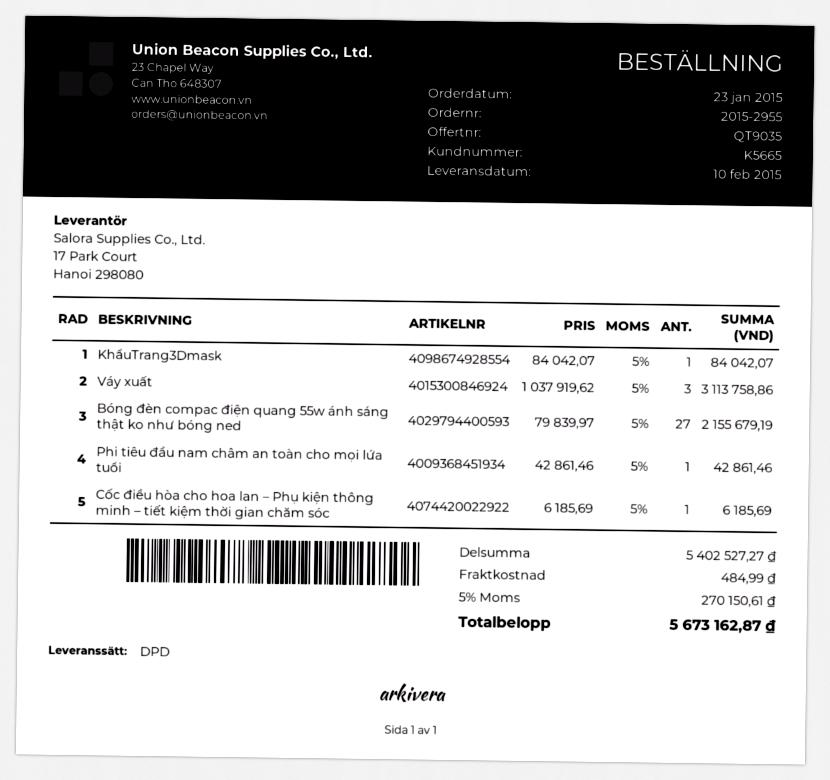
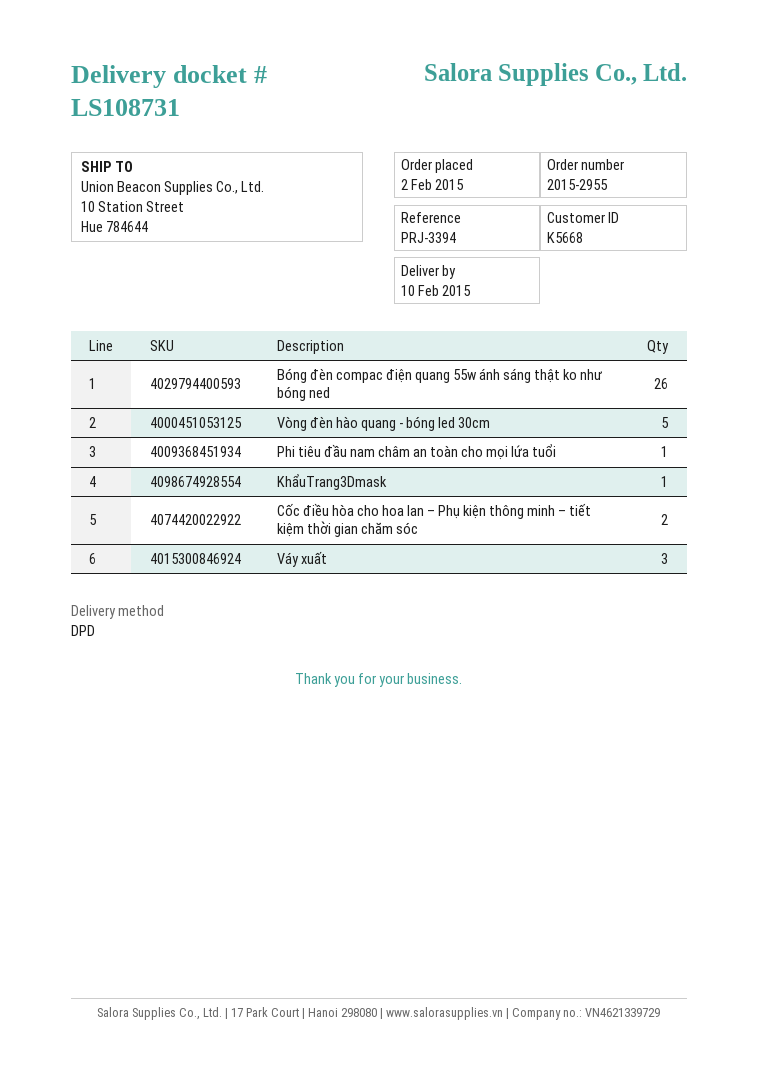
order date: 2015-01-23 -> 2015-02-02
customer number: K5665 -> K5668
Bóng đèn compac điện quang 55w ánh sáng thật ko như bóng ned: 27 -> 26
Cốc điều hòa cho hoa lan – Phụ kiện thông minh – tiết kiệm thời gian chăm sóc: 1 -> 2
Vòng đèn hào quang - bóng led 30cm: none -> 5

